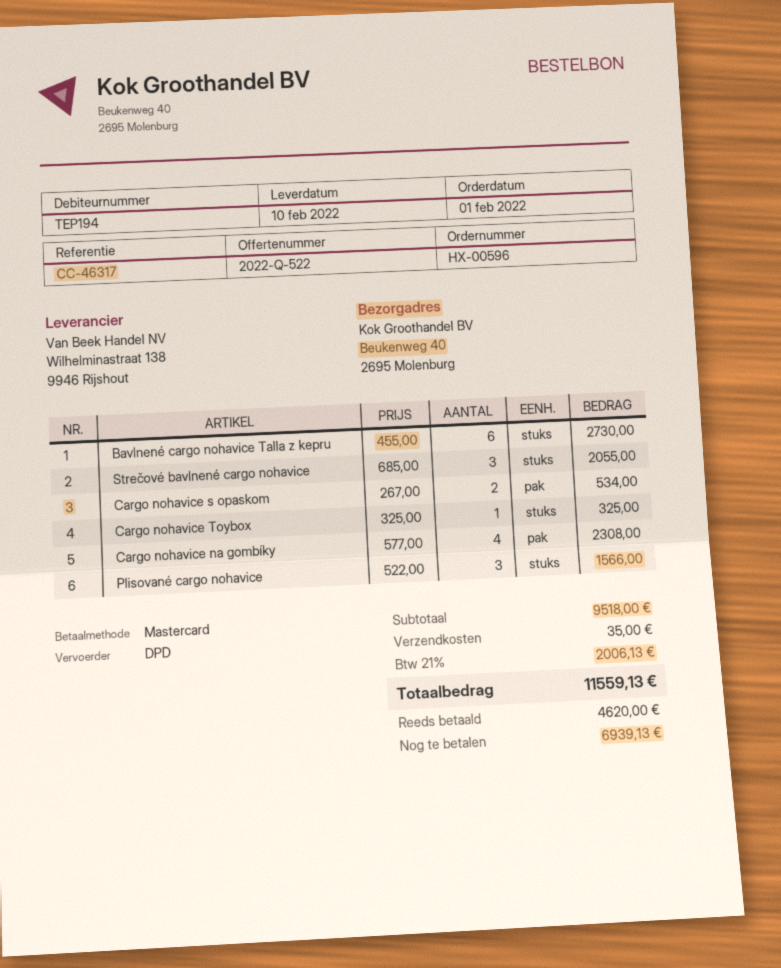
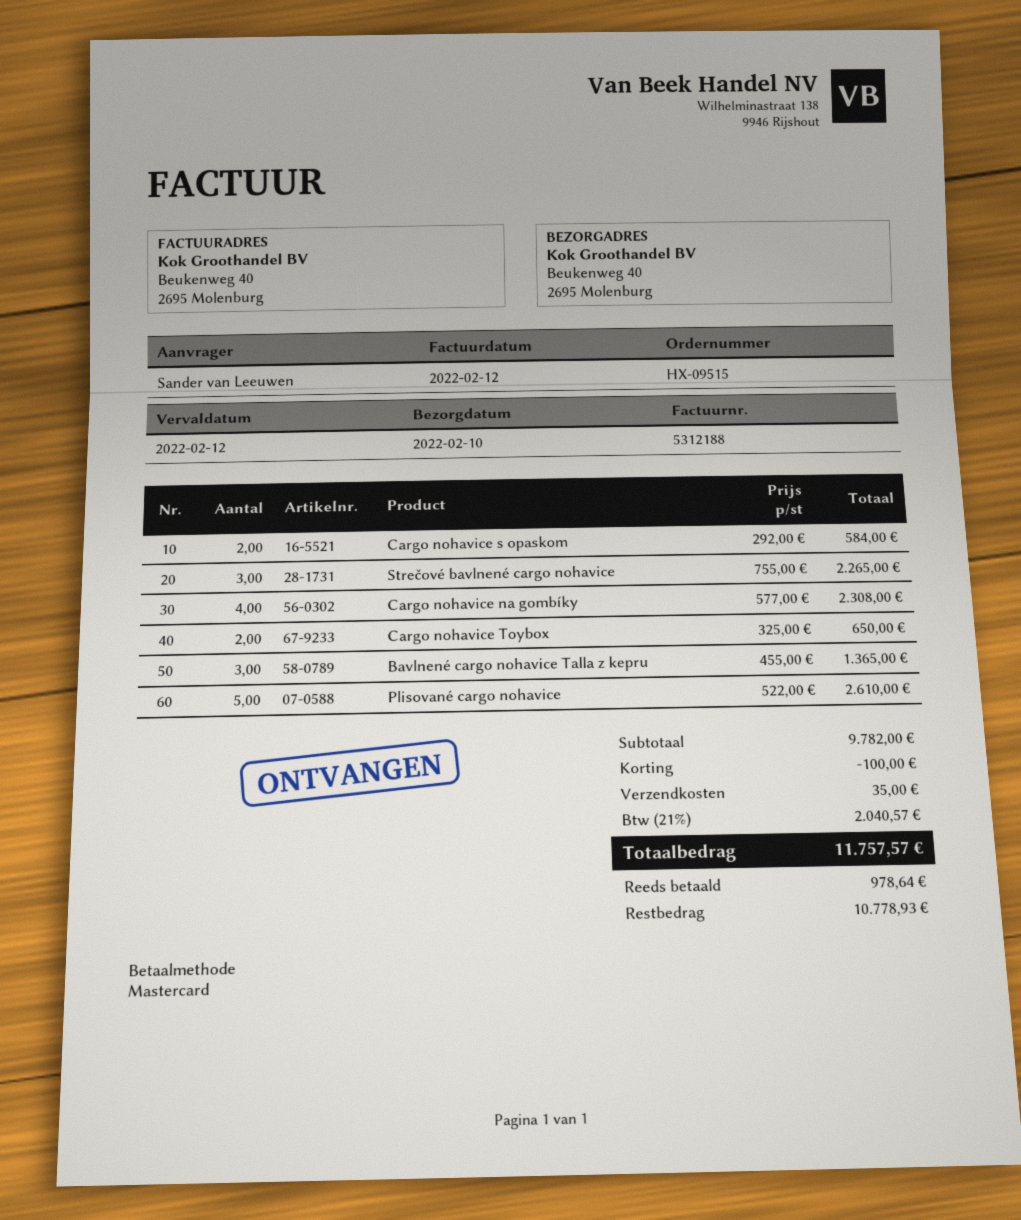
order number: HX-00596 -> HX-09515
Bavlnené cargo nohavice Talla z kepru: 6 x 455.00 = 2730.00 -> 3 x 455.00 = 1365.00
Strečové bavlnené cargo nohavice: 3 x 685.00 = 2055.00 -> 3 x 755.00 = 2265.00
Cargo nohavice s opaskom: 2 x 267.00 = 534.00 -> 2 x 292.00 = 584.00
Cargo nohavice Toybox: 1 x 325.00 = 325.00 -> 2 x 325.00 = 650.00
Plisované cargo nohavice: 3 x 522.00 = 1566.00 -> 5 x 522.00 = 2610.00
subtotal: 9518.00 -> 9782.00
discount: none -> 100.00
tax: 21% = 2006.13 -> 21% = 2040.57
total: 11559.13 -> 11757.57
deposit: 4620.00 -> 978.64
balance: 6939.13 -> 10778.93

